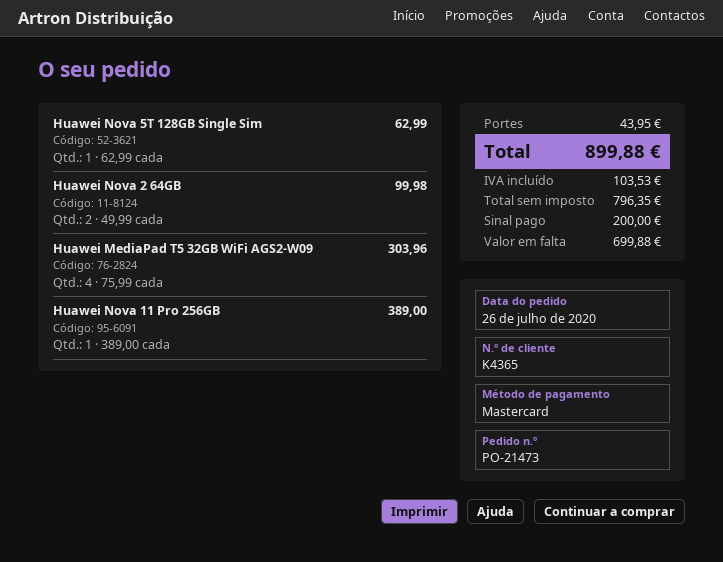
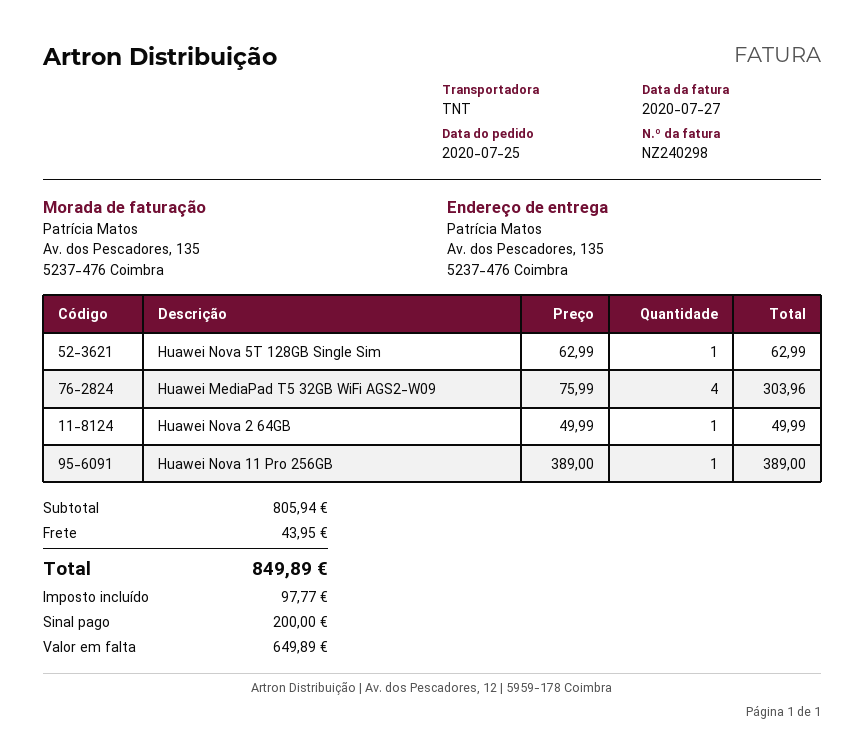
order date: 2020-07-26 -> 2020-07-25
Huawei Nova 2 64GB: 2 x 49.99 = 99.98 -> 1 x 49.99 = 49.99
tax: 103.53 -> 97.77
total: 899.88 -> 849.89
balance: 699.88 -> 649.89

